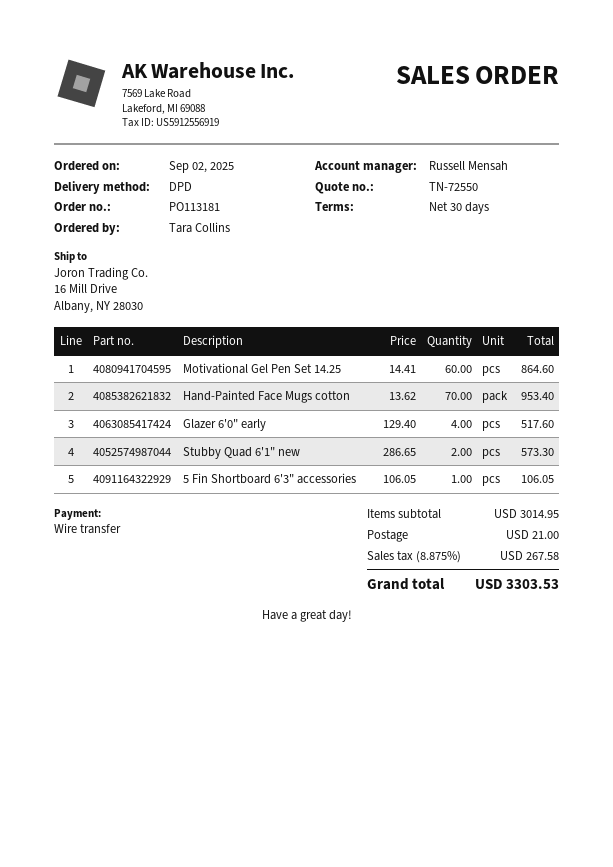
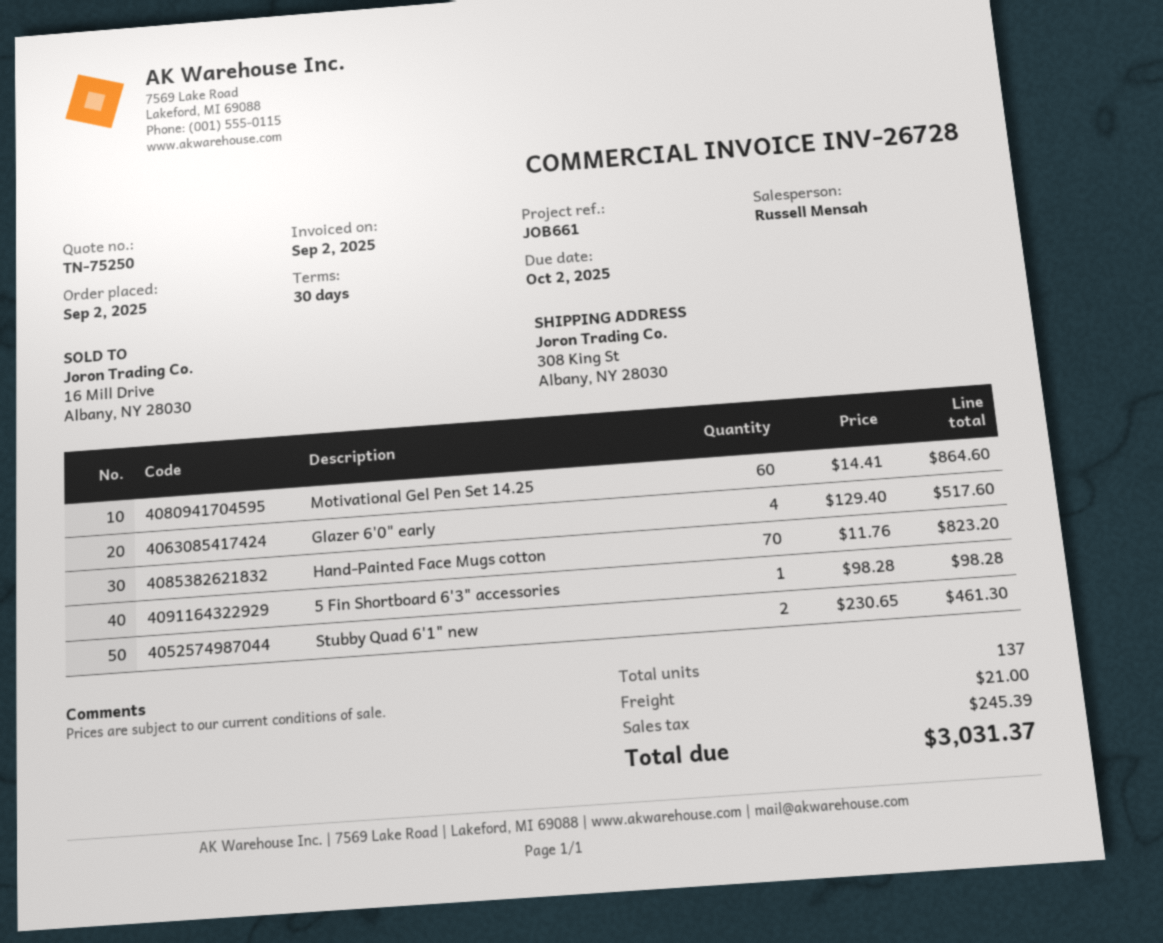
quote number: TN-72550 -> TN-75250
ship to: 16 Mill Drive, Albany, NY 28030 -> 308 King St, Albany, NY 28030
Hand-Painted Face Mugs cotton: 70 x 13.62 = 953.40 -> 70 x 11.76 = 823.20
Stubby Quad 6'1" new: 2 x 286.65 = 573.30 -> 2 x 230.65 = 461.30
5 Fin Shortboard 6'3" accessories: 1 x 106.05 = 106.05 -> 1 x 98.28 = 98.28
tax: 267.58 -> 245.39
total: 3303.53 -> 3031.37

